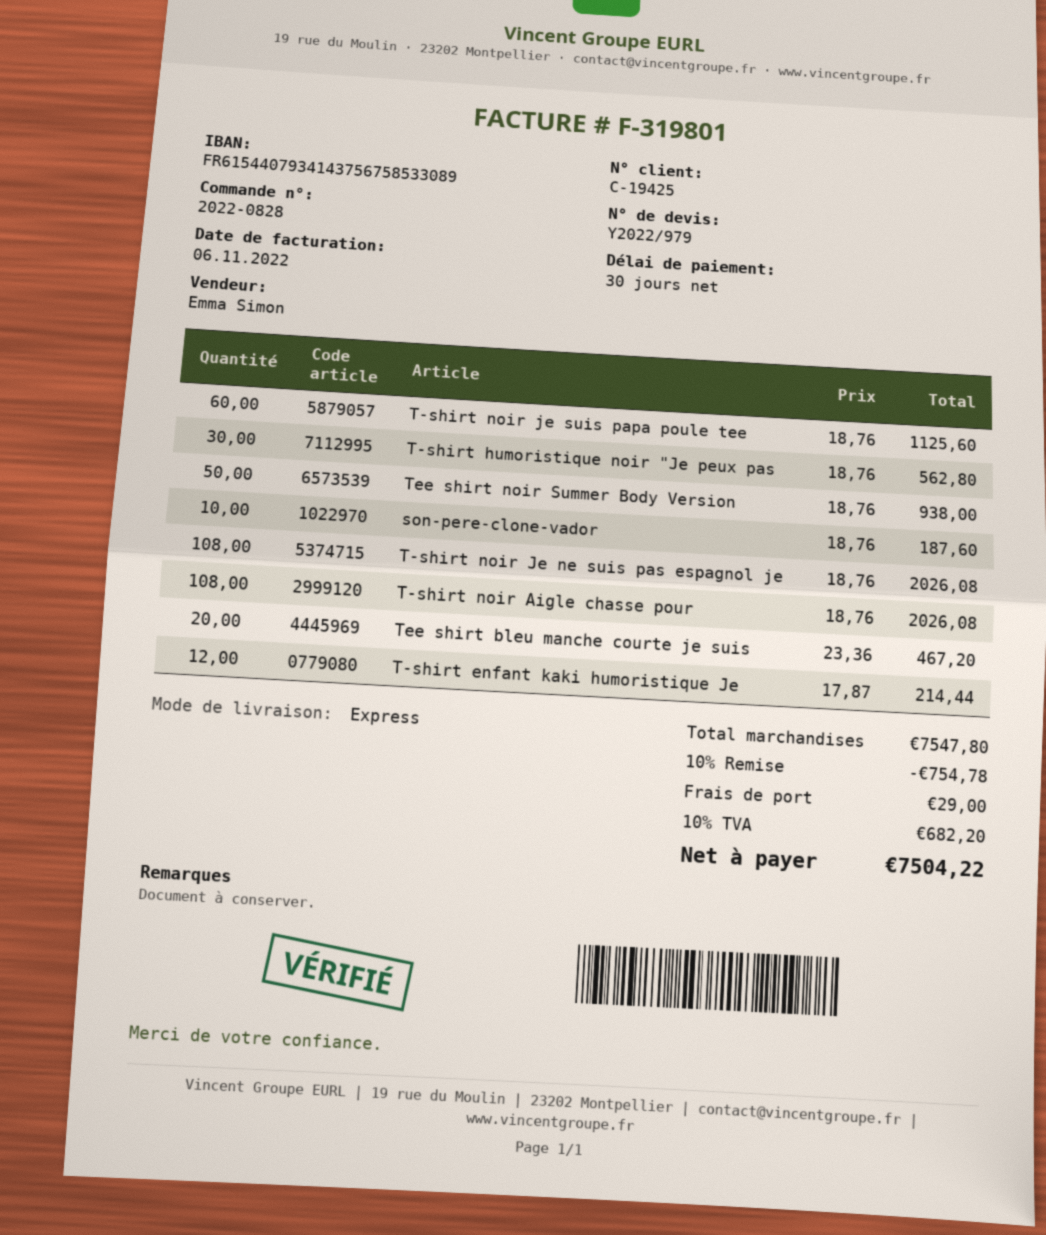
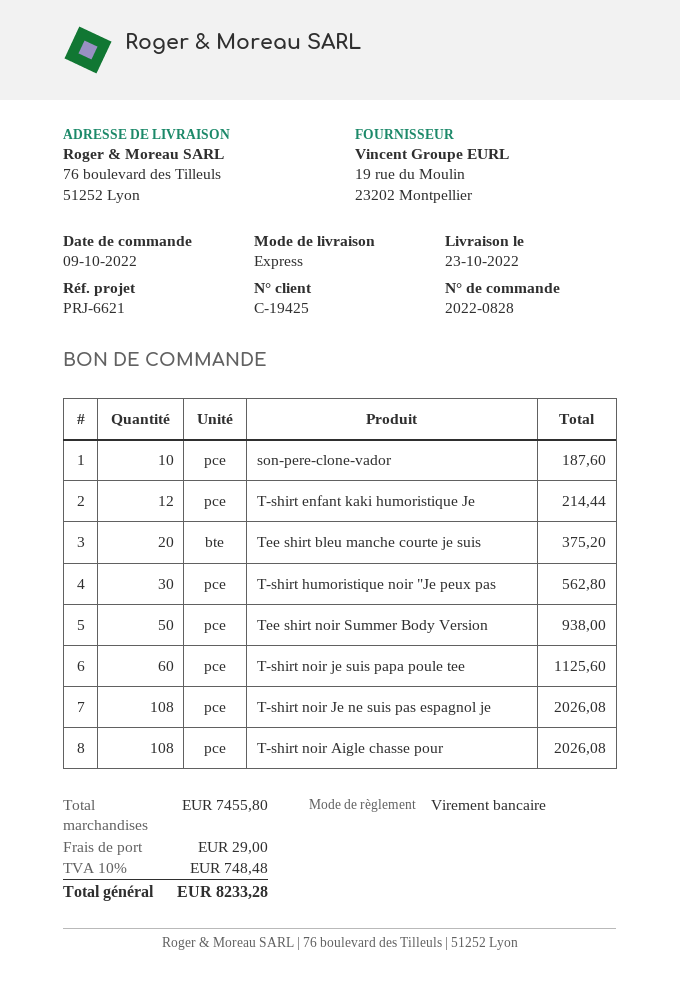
Tee shirt bleu manche courte je suis: 20 for 467.20 -> 20 for 375.20
subtotal: 7547.80 -> 7455.80
discount: 10% = 754.78 -> none
tax: 10% = 682.20 -> 10% = 748.48
total: 7504.22 -> 8233.28

